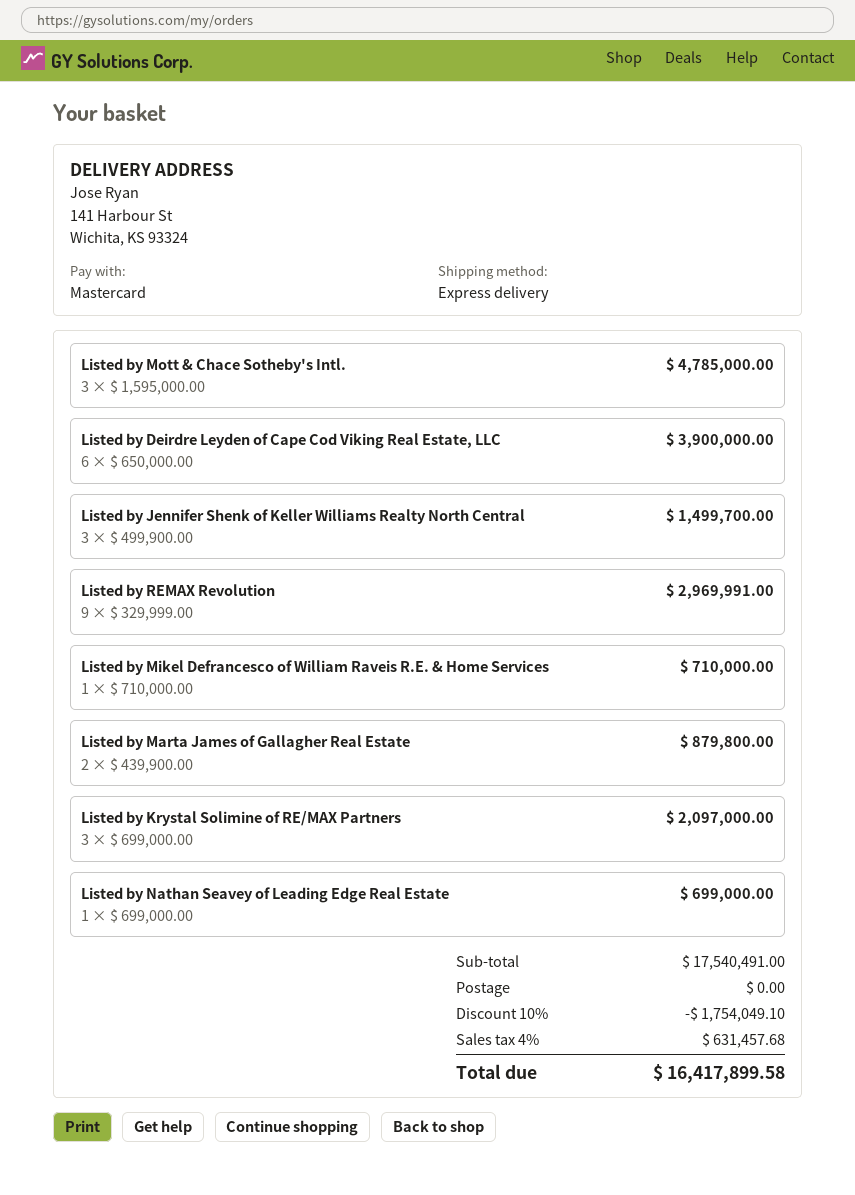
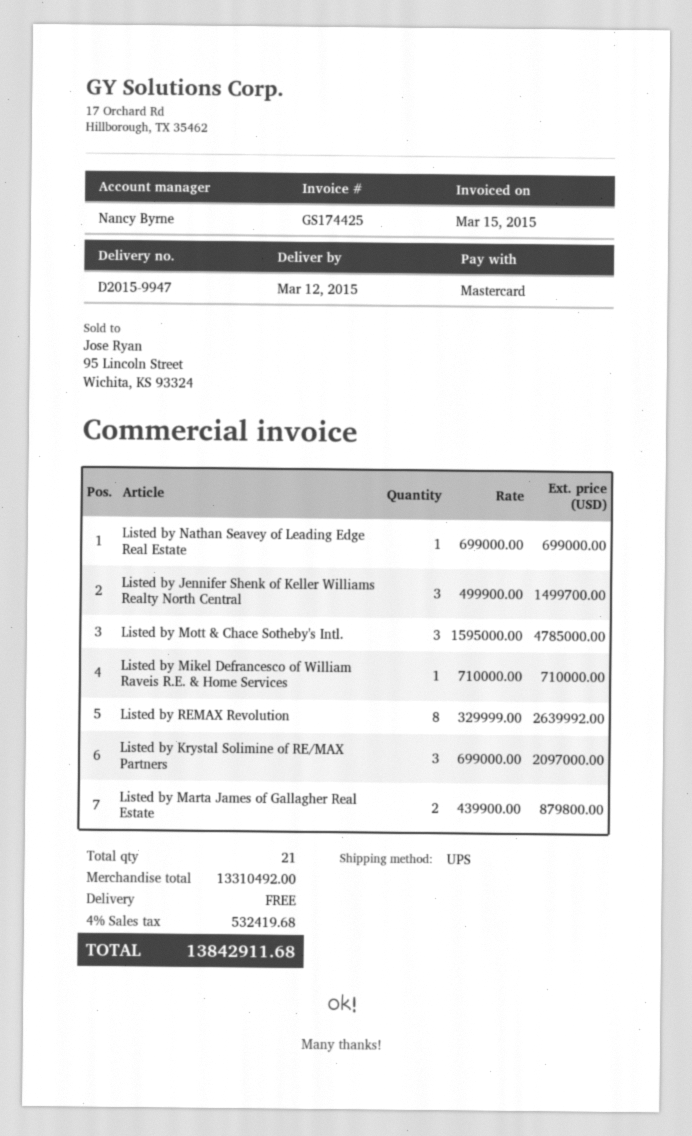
shipping method: express -> UPS
Listed by Deirdre Leyden of Cape Cod Viking Real Estate, LLC: 6 x 650000.00 = 3900000.00 -> none
Listed by REMAX Revolution: 9 x 329999.00 = 2969991.00 -> 8 x 329999.00 = 2639992.00
subtotal: 17540491.00 -> 13310492.00
discount: 10% = 1754049.10 -> none
tax: 4% = 631457.68 -> 4% = 532419.68
total: 16417899.58 -> 13842911.68

